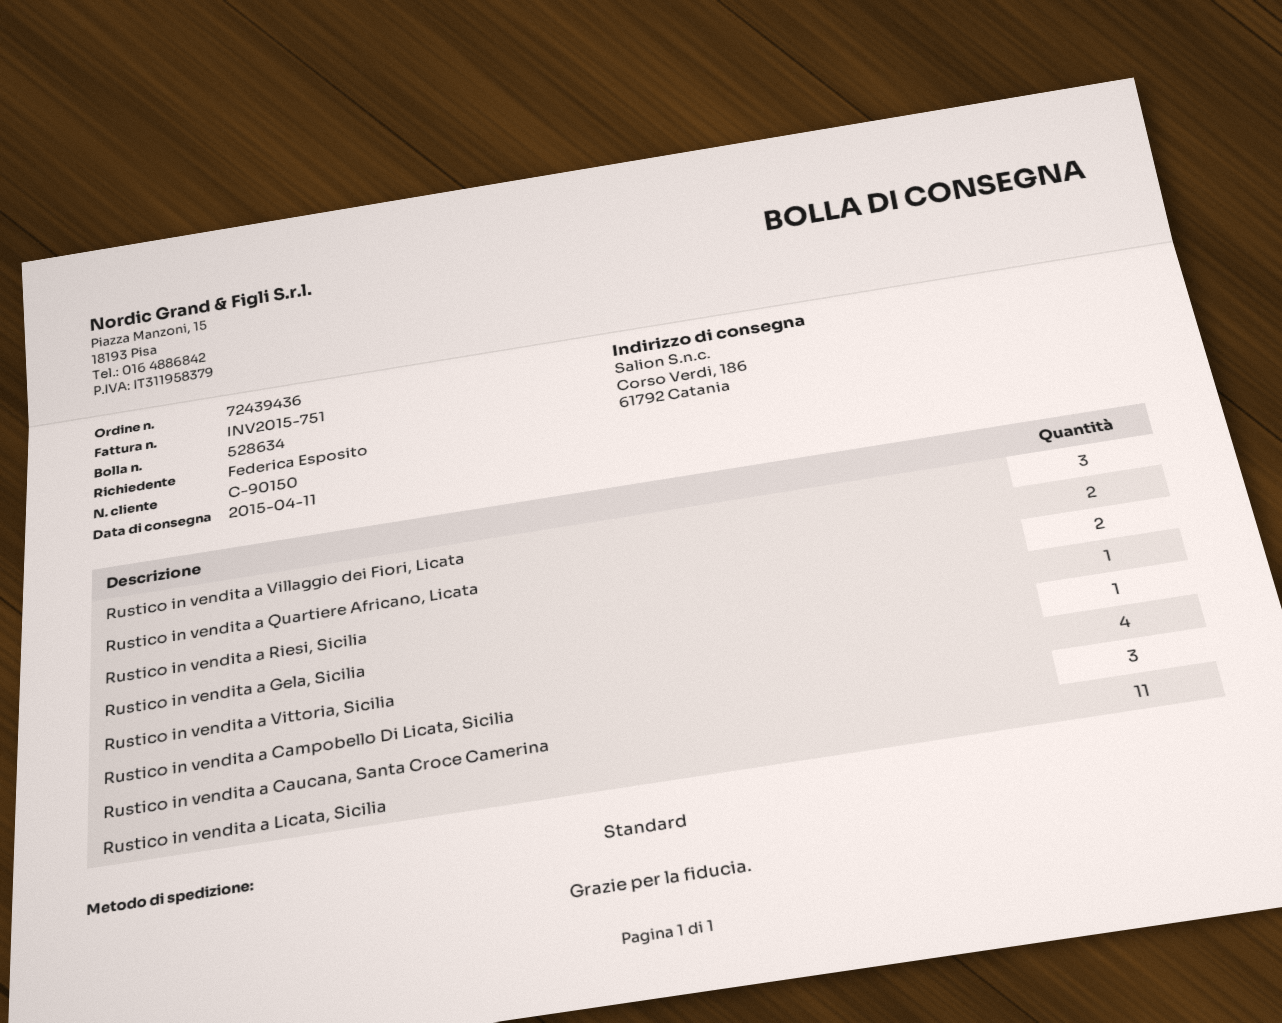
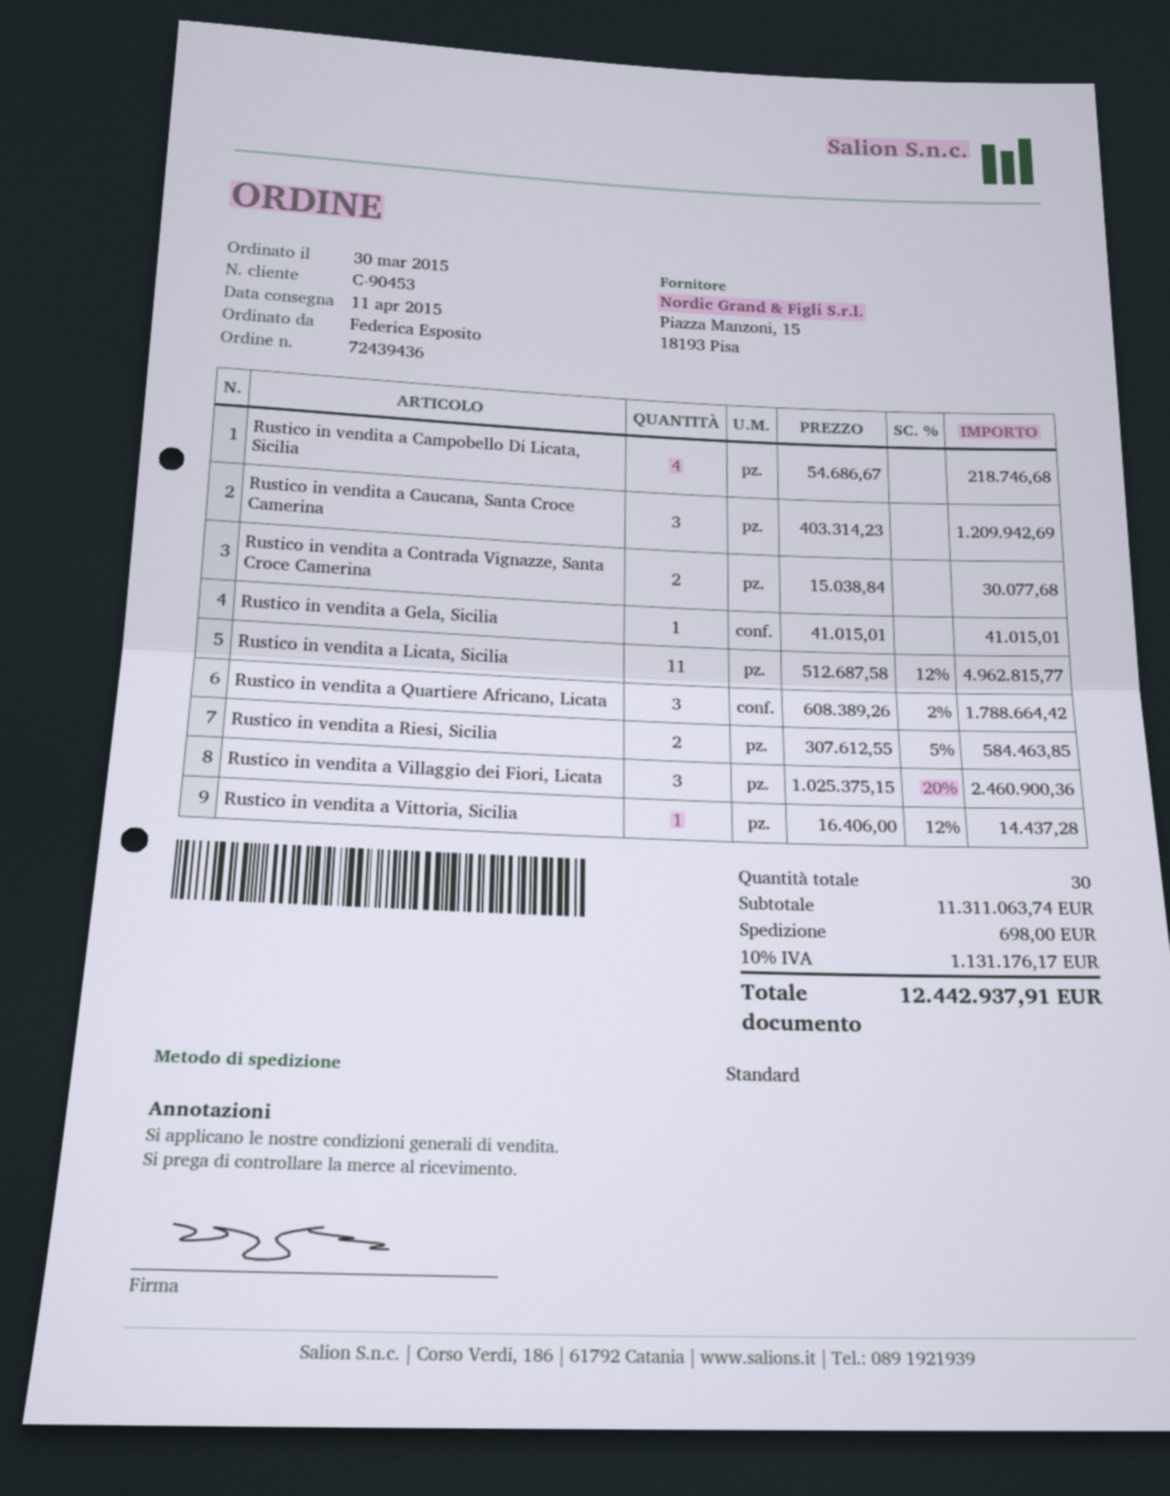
customer number: C-90150 -> C-90453
Rustico in vendita a Quartiere Africano, Licata: 2 -> 3
Rustico in vendita a Contrada Vignazze, Santa Croce Camerina: none -> 2

